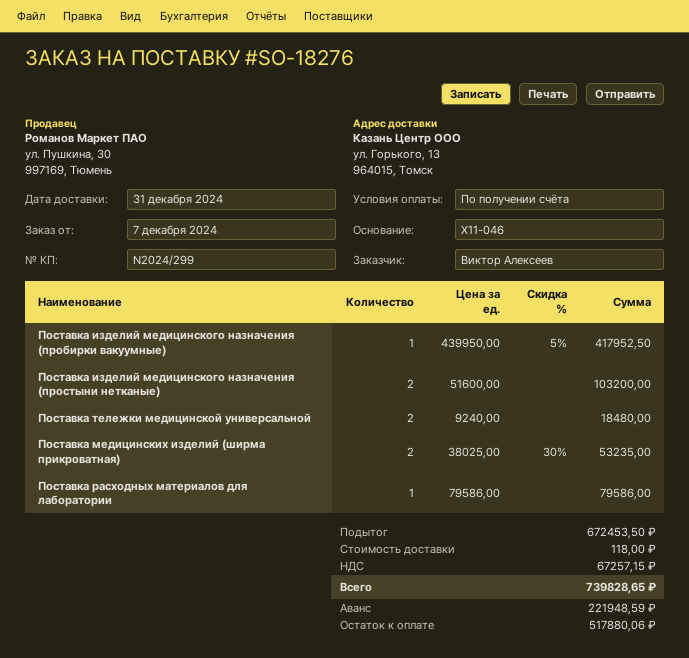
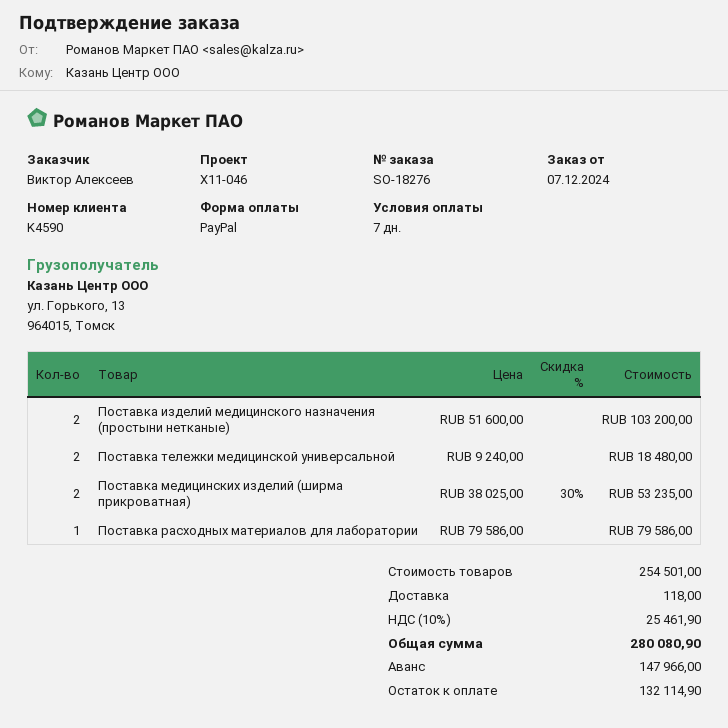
payment terms: on receipt -> 7 days
Поставка изделий медицинского назначения (пробирки вакуумные): 1 x 439950.00 - 5% = 417952.50 -> none
subtotal: 672453.50 -> 254501.00
tax: 67257.15 -> 25461.90
total: 739828.65 -> 280080.90
deposit: 221948.59 -> 147966.00
balance: 517880.06 -> 132114.90

